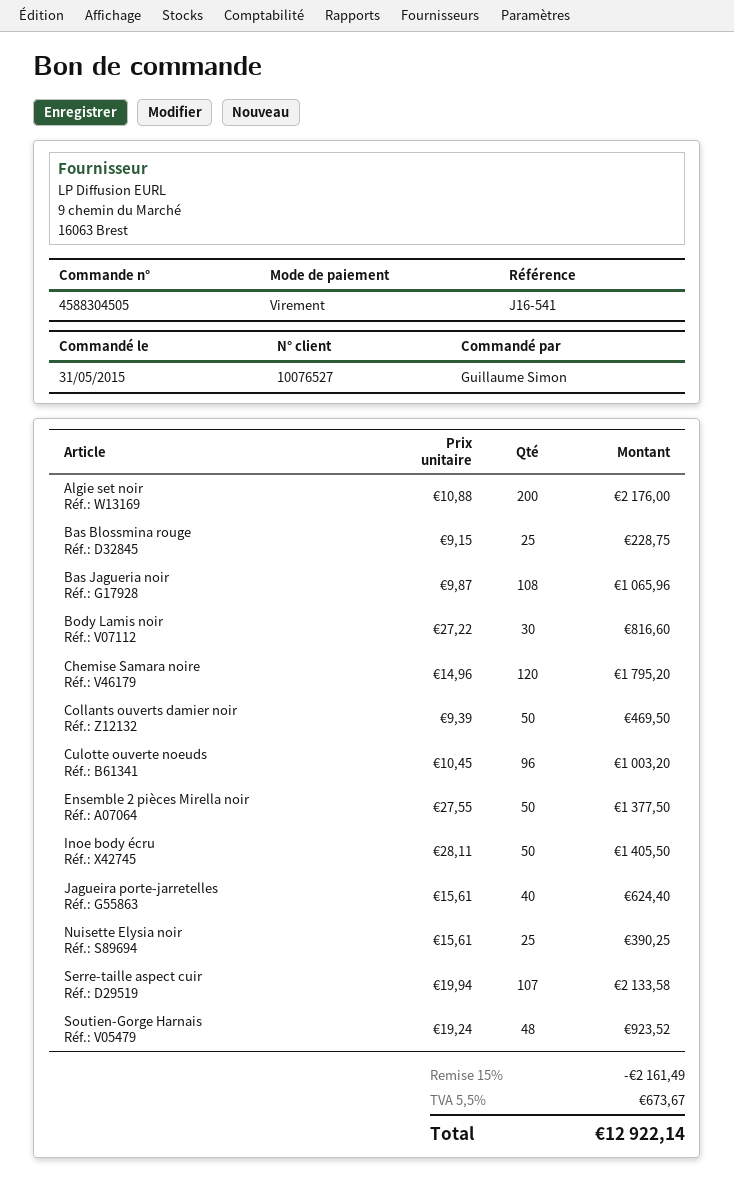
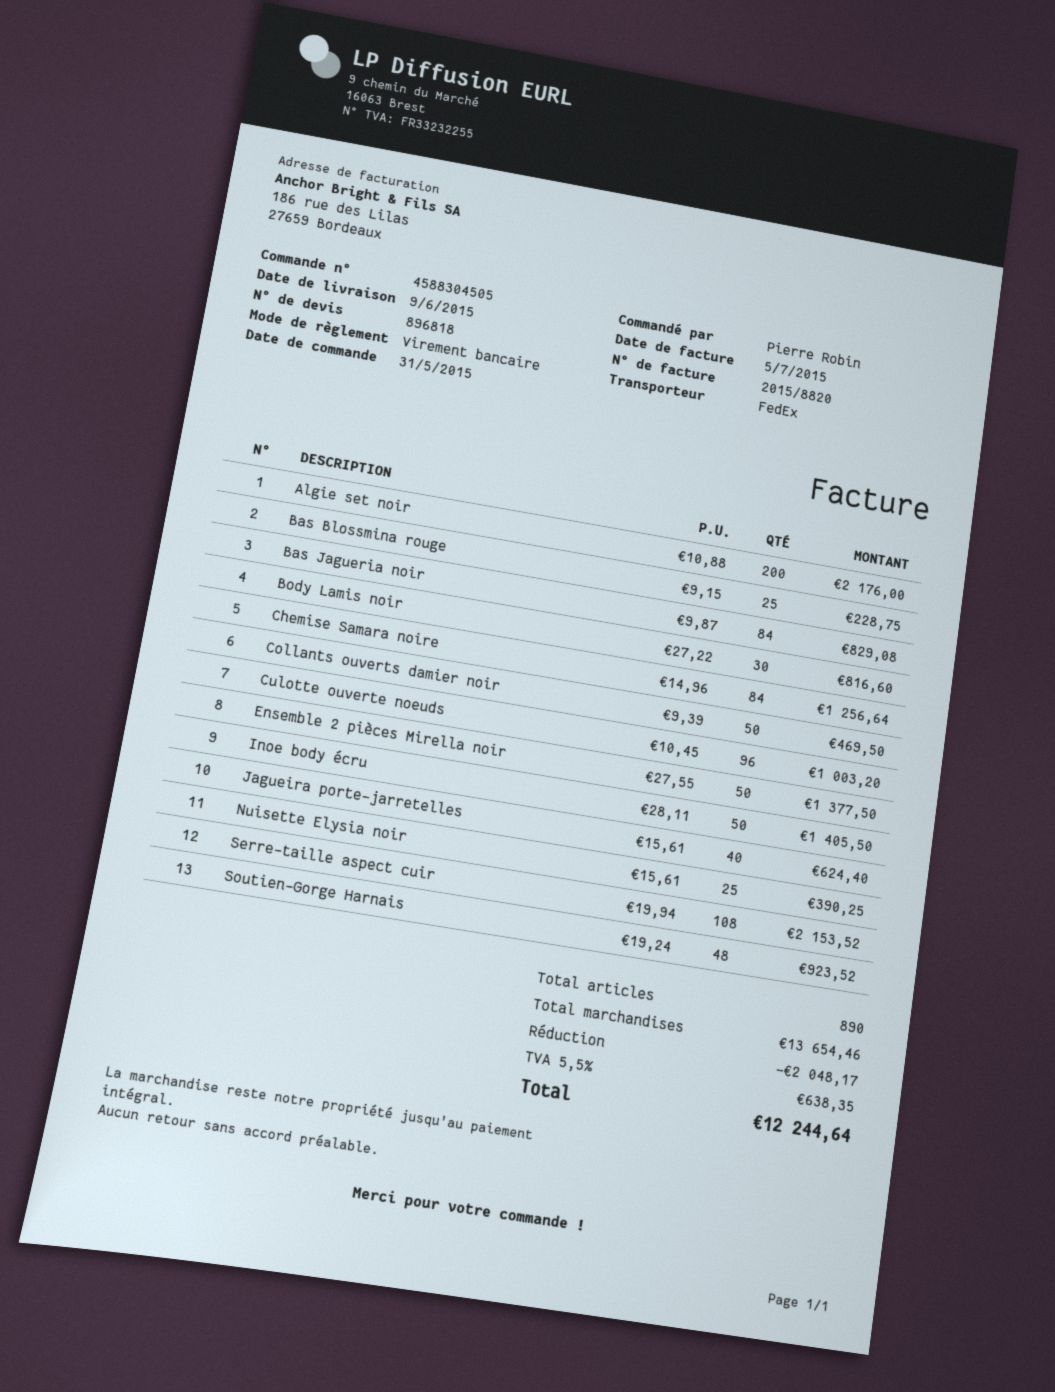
ordered by: Guillaume Simon -> Pierre Robin
Bas Jagueria noir: 108 x 9.87 = 1065.96 -> 84 x 9.87 = 829.08
Chemise Samara noire: 120 x 14.96 = 1795.20 -> 84 x 14.96 = 1256.64
Serre-taille aspect cuir: 107 x 19.94 = 2133.58 -> 108 x 19.94 = 2153.52
discount: 2161.49 -> 2048.17
tax: 5.5% = 673.67 -> 5.5% = 638.35
total: 12922.14 -> 12244.64

